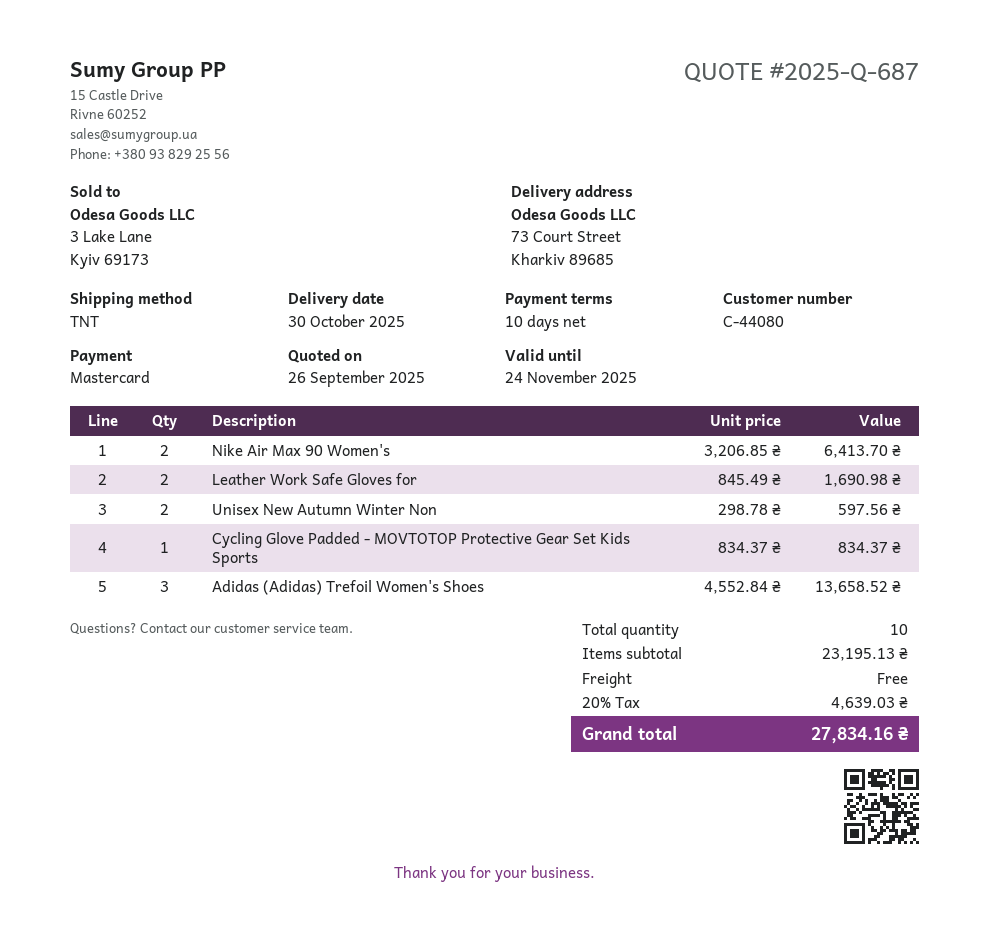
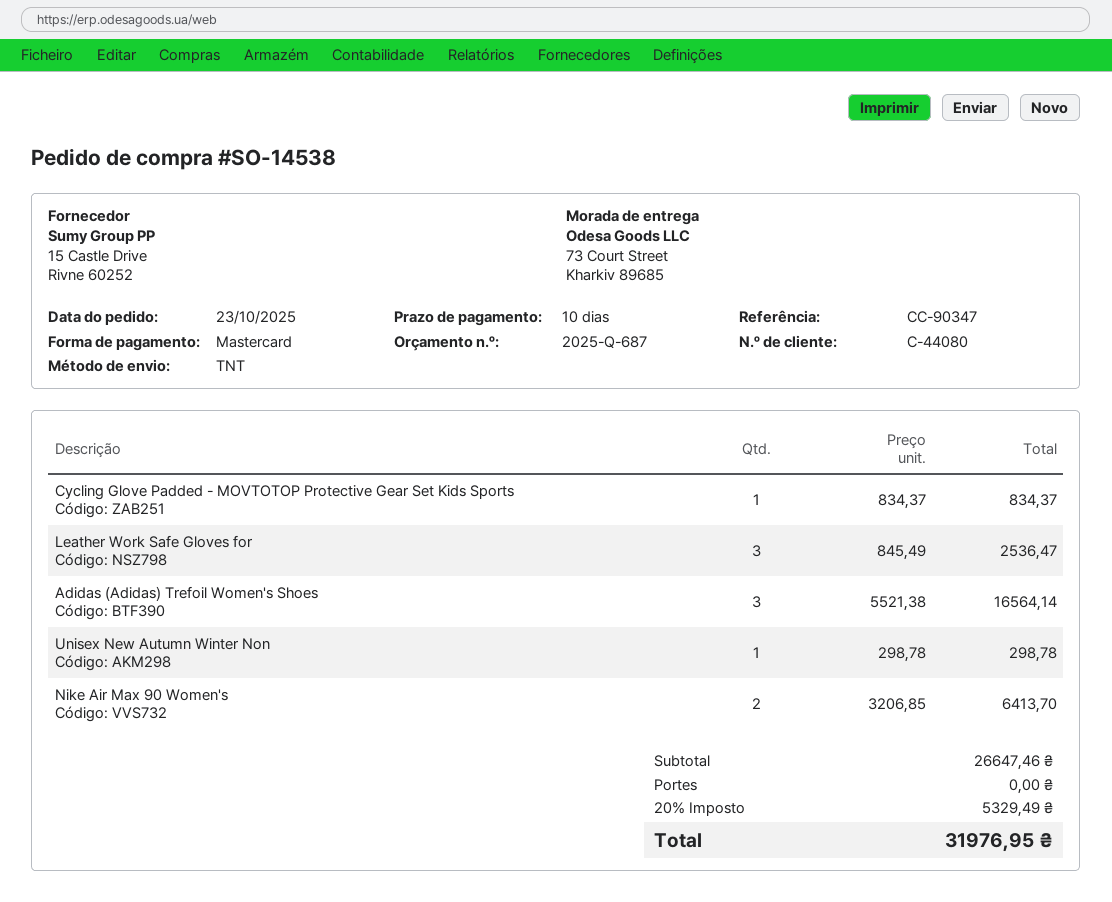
Leather Work Safe Gloves for: 2 x 845.49 = 1690.98 -> 3 x 845.49 = 2536.47
Unisex New Autumn Winter Non: 2 x 298.78 = 597.56 -> 1 x 298.78 = 298.78
Adidas (Adidas) Trefoil Women's Shoes: 3 x 4552.84 = 13658.52 -> 3 x 5521.38 = 16564.14
subtotal: 23195.13 -> 26647.46
tax: 20% = 4639.03 -> 20% = 5329.49
total: 27834.16 -> 31976.95

